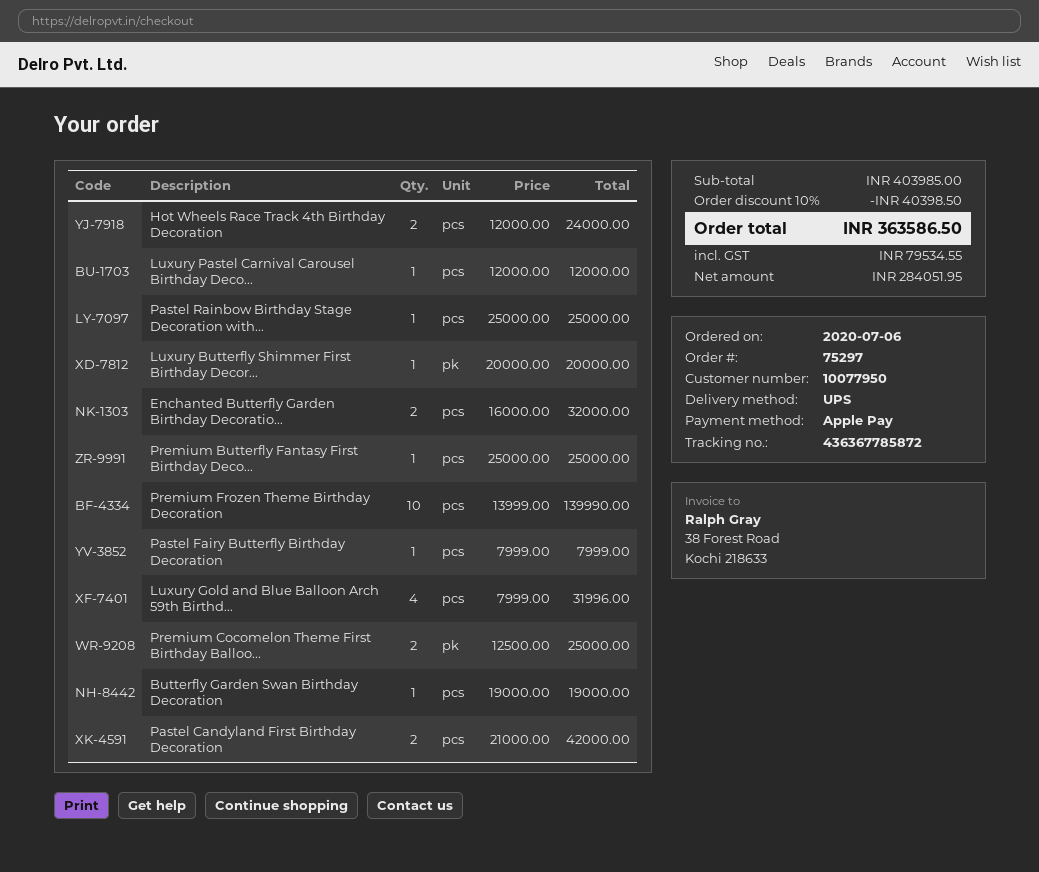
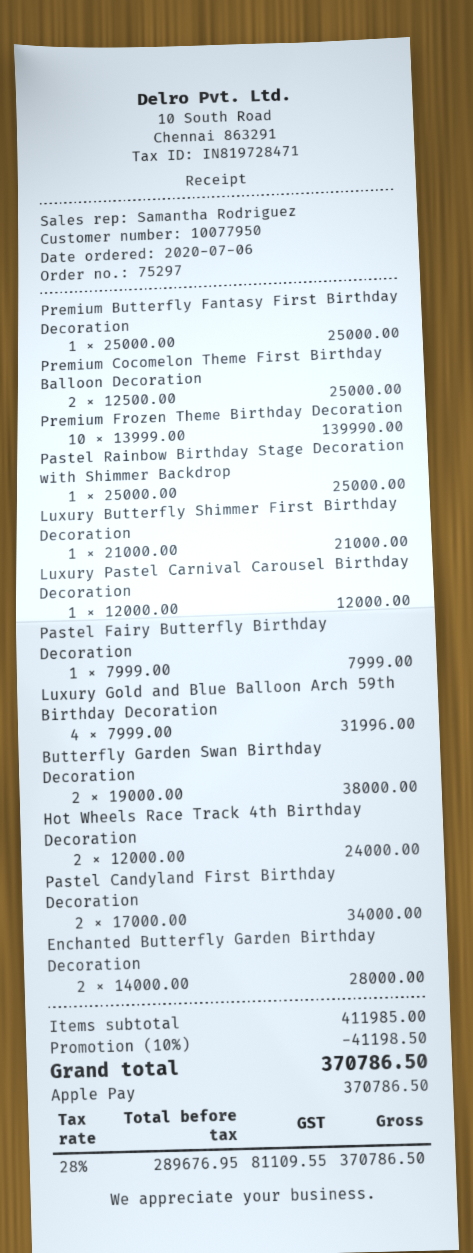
Luxury Butterfly Shimmer First Birthday Decor...: 1 x 20000.00 = 20000.00 -> 1 x 21000.00 = 21000.00
Enchanted Butterfly Garden Birthday Decoratio...: 2 x 16000.00 = 32000.00 -> 2 x 14000.00 = 28000.00
Butterfly Garden Swan Birthday Decoration: 1 x 19000.00 = 19000.00 -> 2 x 19000.00 = 38000.00
Pastel Candyland First Birthday Decoration: 2 x 21000.00 = 42000.00 -> 2 x 17000.00 = 34000.00
subtotal: 403985.00 -> 411985.00
discount: 10% = 40398.50 -> 10% = 41198.50
net: 284051.95 -> 289676.95
tax: 79534.55 -> 81109.55
total: 363586.50 -> 370786.50

